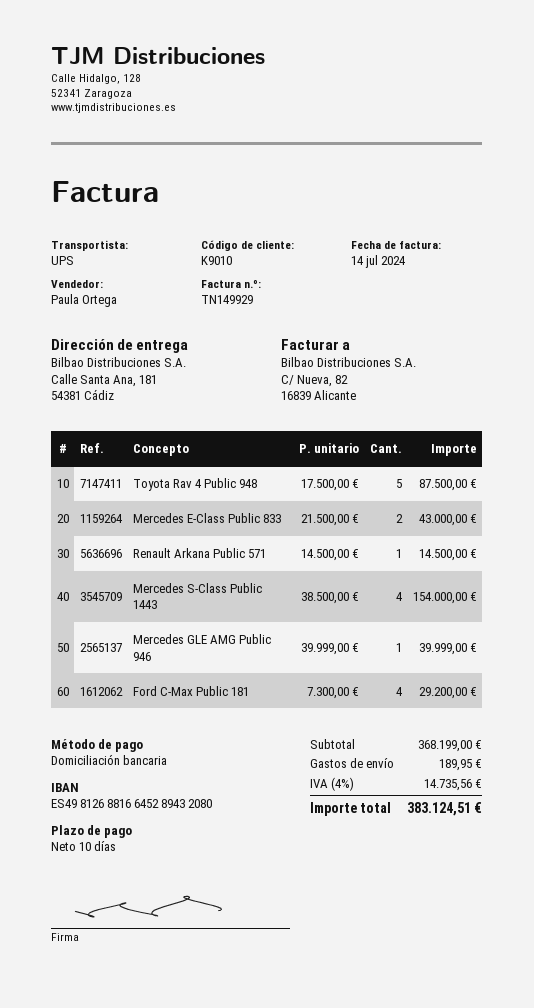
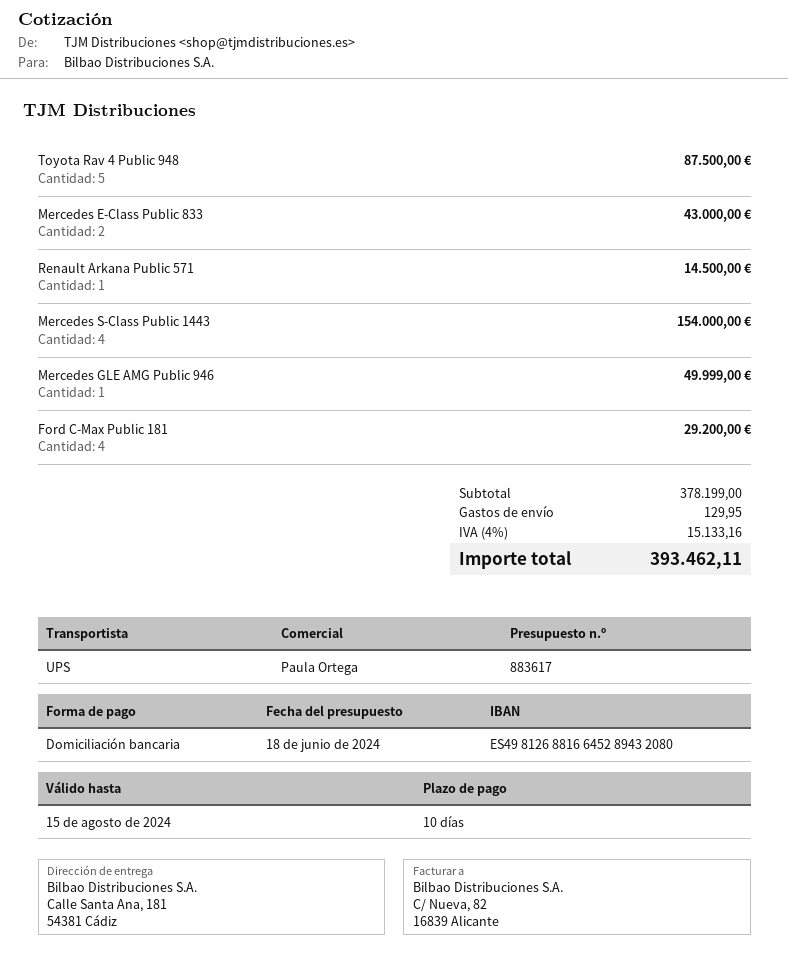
Mercedes GLE AMG Public 946: 1 for 39999.00 -> 1 for 49999.00
subtotal: 368199.00 -> 378199.00
shipping: 189.95 -> 129.95
tax: 4% = 14735.56 -> 4% = 15133.16
total: 383124.51 -> 393462.11

